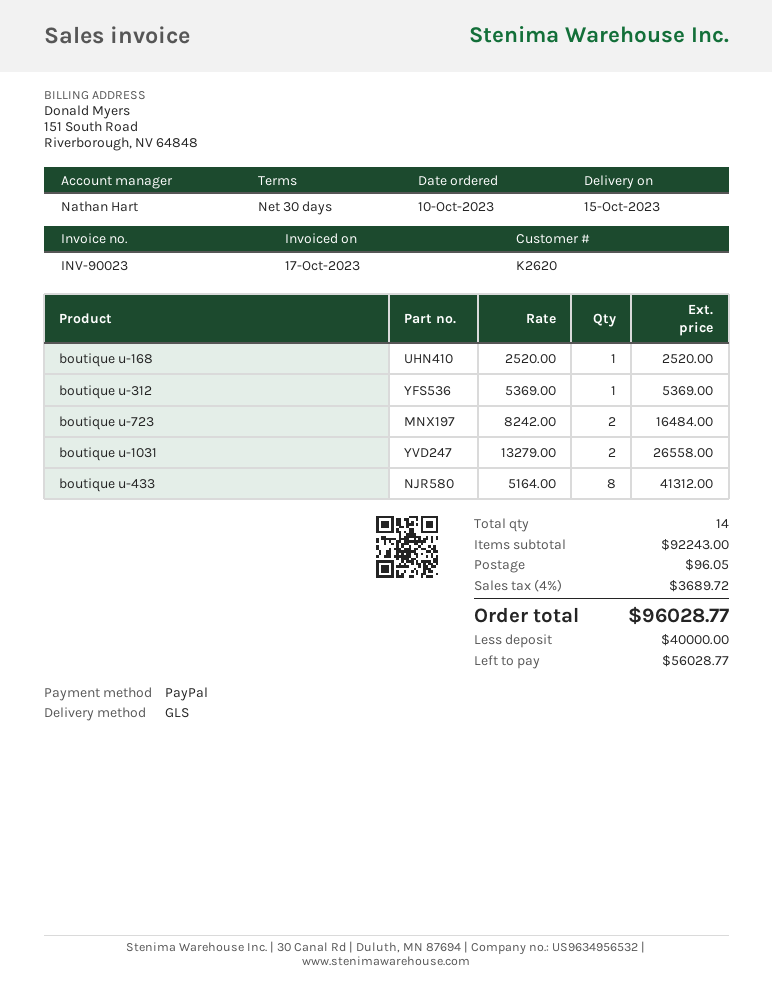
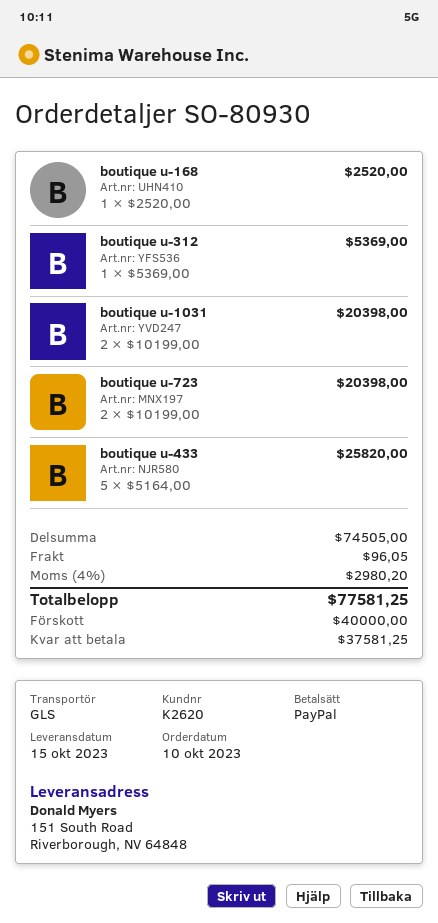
boutique u-723: 2 x 8242.00 = 16484.00 -> 2 x 10199.00 = 20398.00
boutique u-1031: 2 x 13279.00 = 26558.00 -> 2 x 10199.00 = 20398.00
boutique u-433: 8 x 5164.00 = 41312.00 -> 5 x 5164.00 = 25820.00
subtotal: 92243.00 -> 74505.00
tax: 4% = 3689.72 -> 4% = 2980.20
total: 96028.77 -> 77581.25
balance: 56028.77 -> 37581.25

